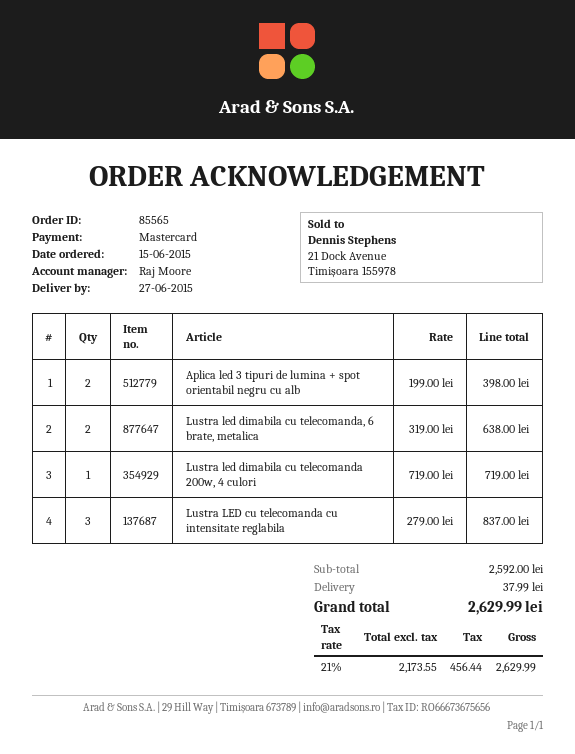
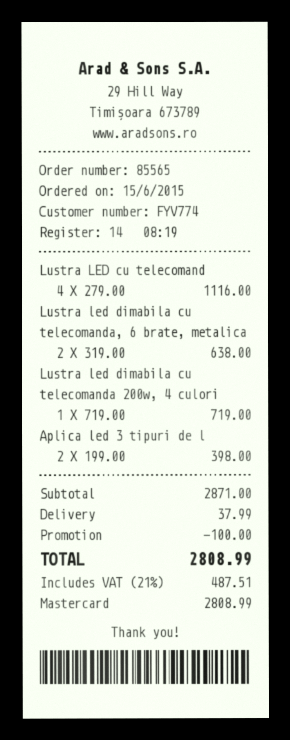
Lustra LED cu telecomanda cu intensitate reglabila: 3 x 279.00 = 837.00 -> 4 x 279.00 = 1116.00
subtotal: 2592.00 -> 2871.00
discount: none -> 100.00
tax: 21% = 456.44 -> 21% = 487.51
total: 2629.99 -> 2808.99

